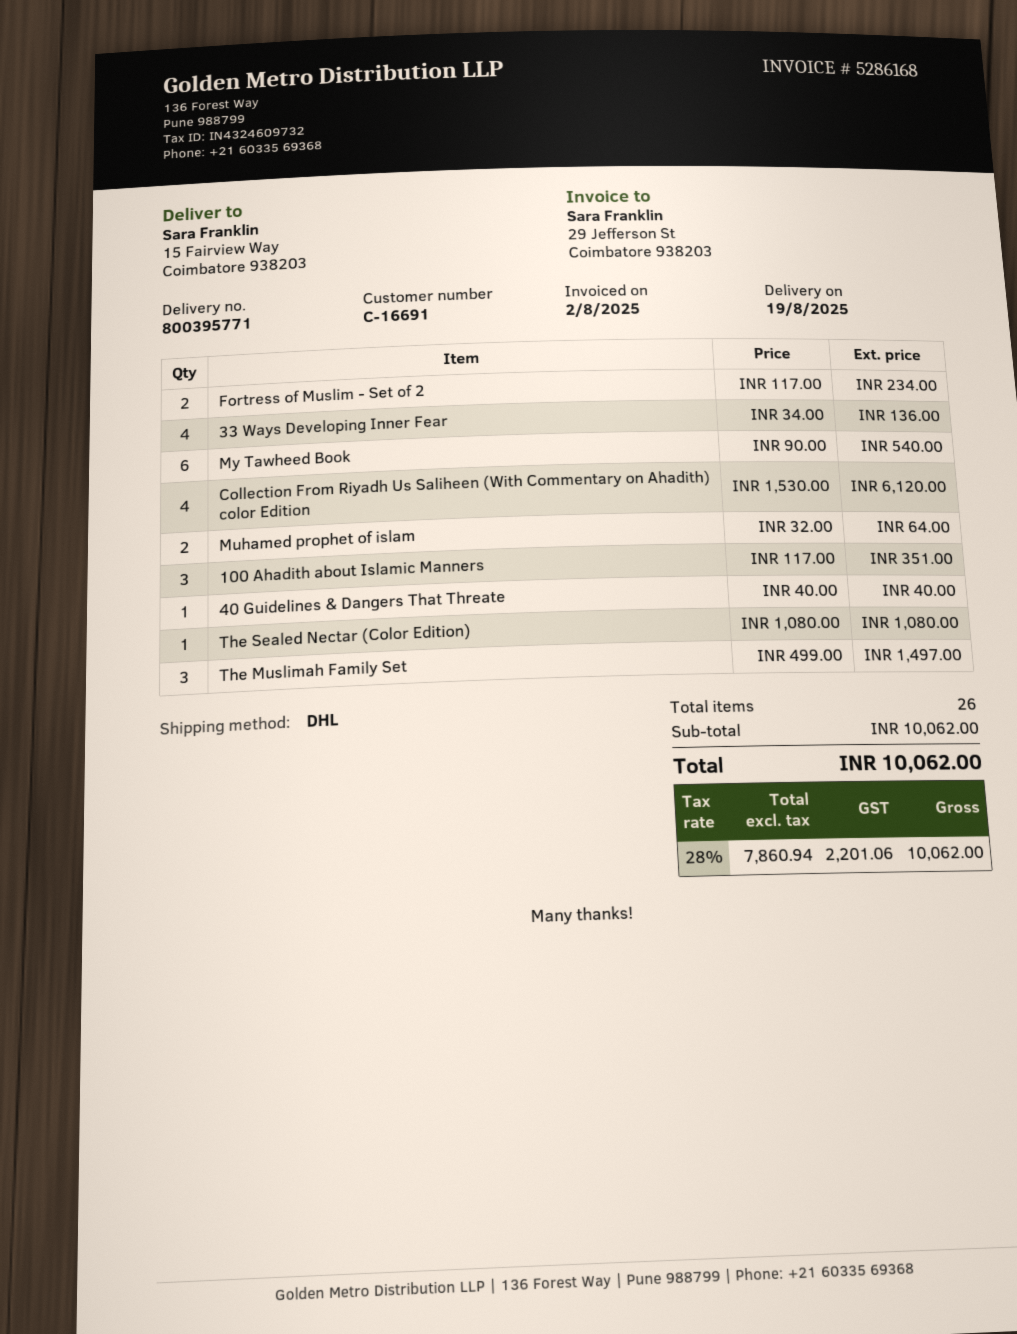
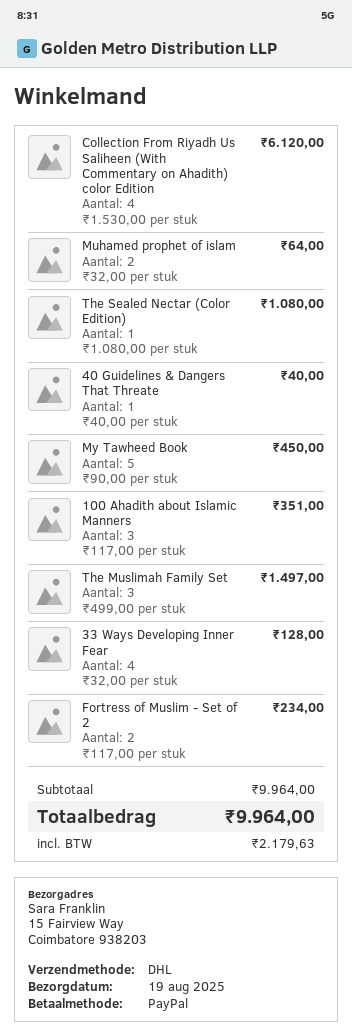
33 Ways Developing Inner Fear: 4 x 34.00 = 136.00 -> 4 x 32.00 = 128.00
My Tawheed Book: 6 x 90.00 = 540.00 -> 5 x 90.00 = 450.00
subtotal: 10062.00 -> 9964.00
tax: 2201.06 -> 2179.63
total: 10062.00 -> 9964.00

